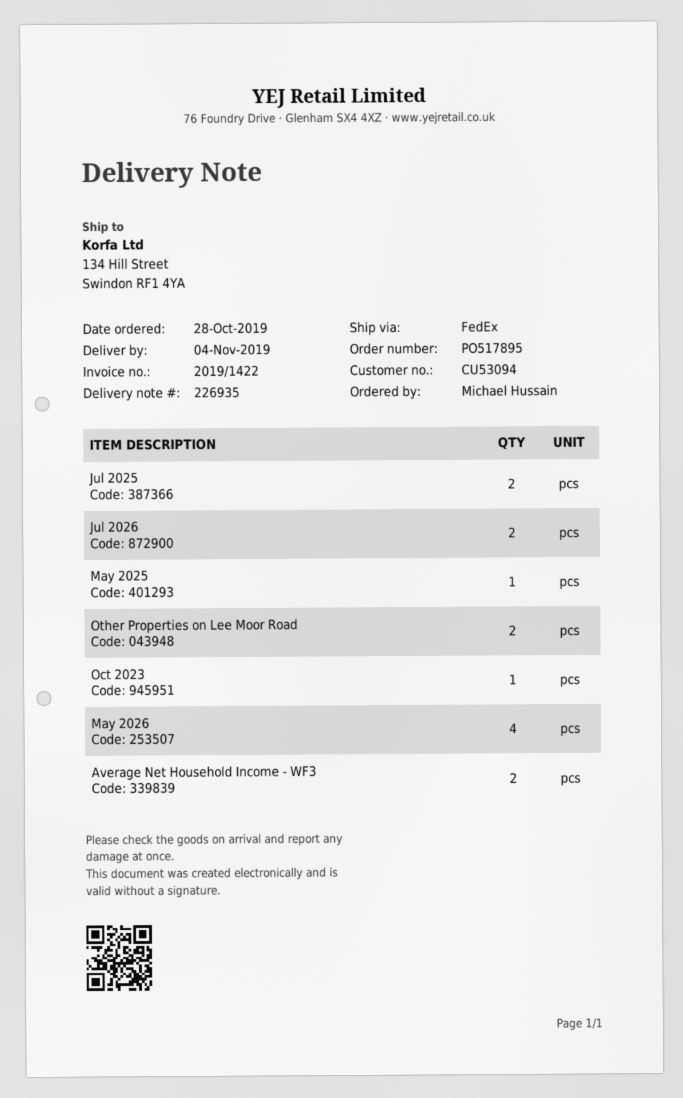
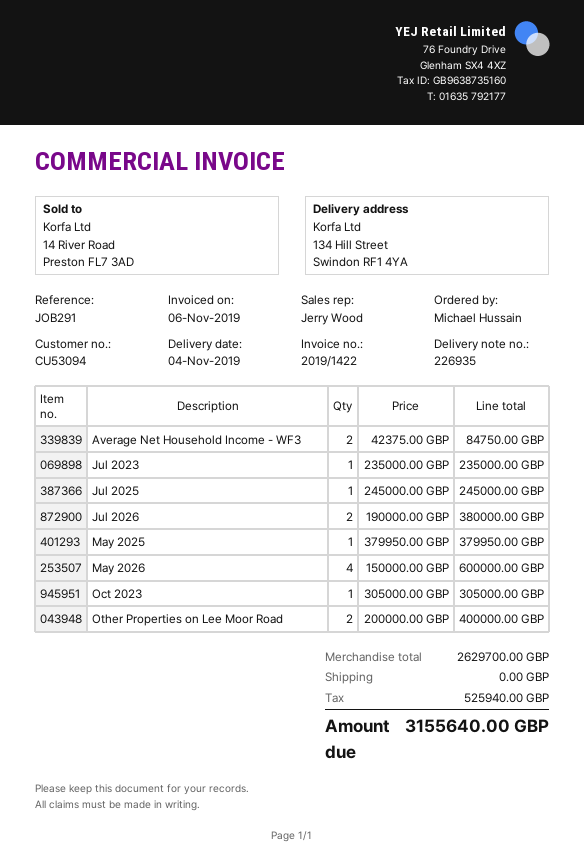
Jul 2025: 2 -> 1
Jul 2023: none -> 1

